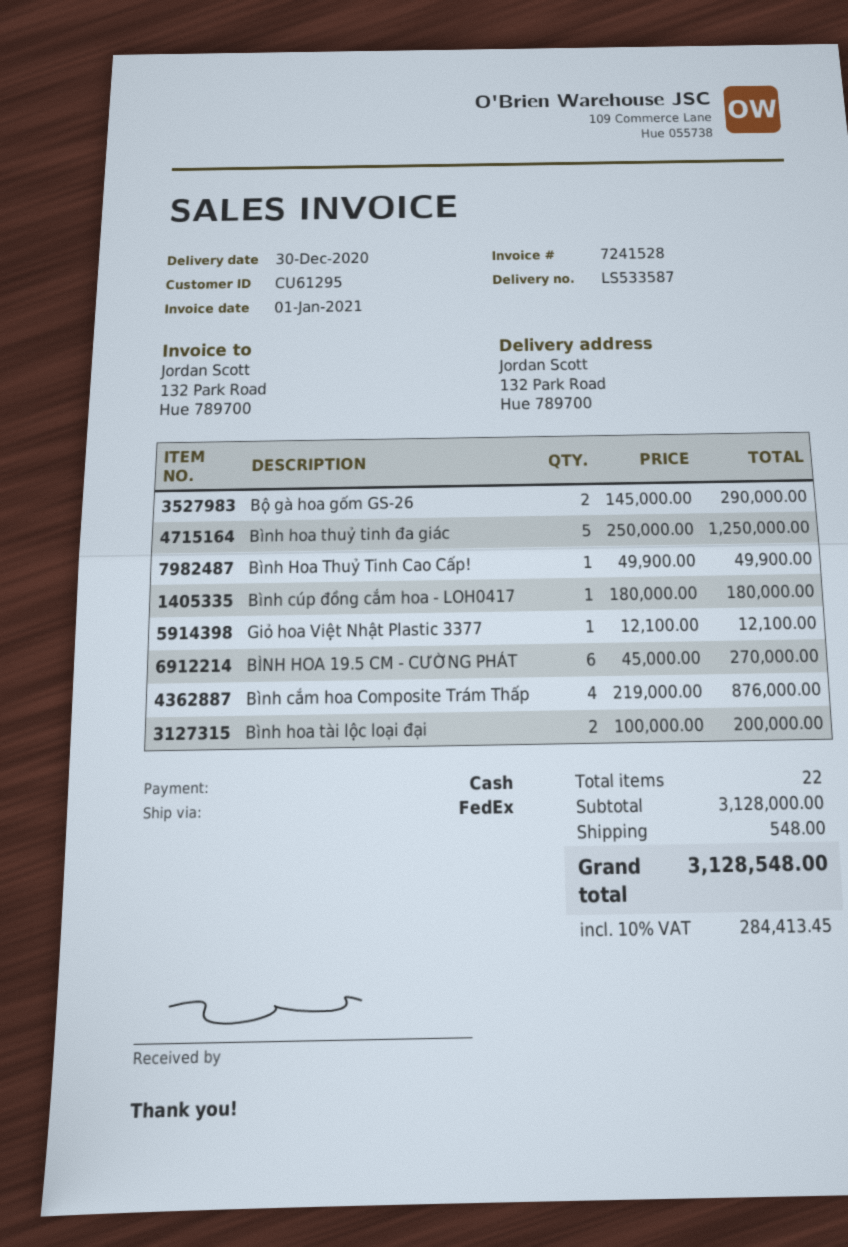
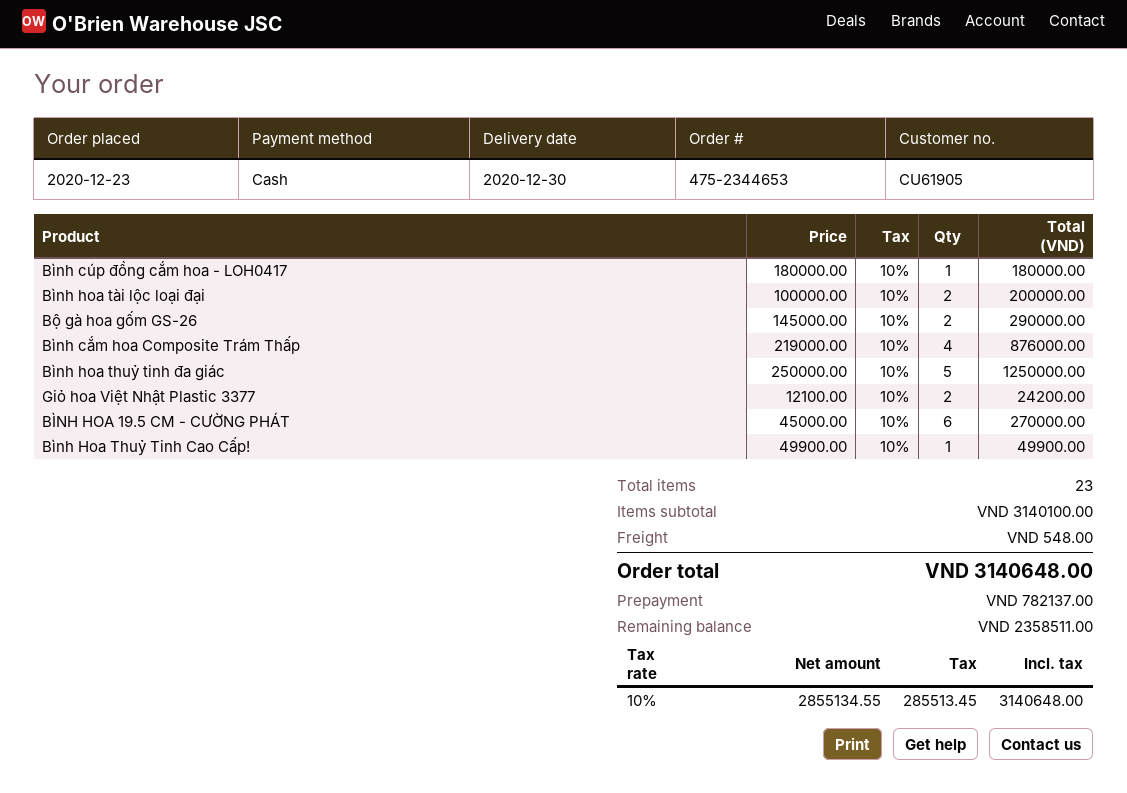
customer number: CU61295 -> CU61905
Giỏ hoa Việt Nhật Plastic 3377: 1 x 12100.00 = 12100.00 -> 2 x 12100.00 = 24200.00
total quantity: 22 -> 23
subtotal: 3128000.00 -> 3140100.00
tax: 10% = 284413.45 -> 10% = 285513.45
total: 3128548.00 -> 3140648.00

